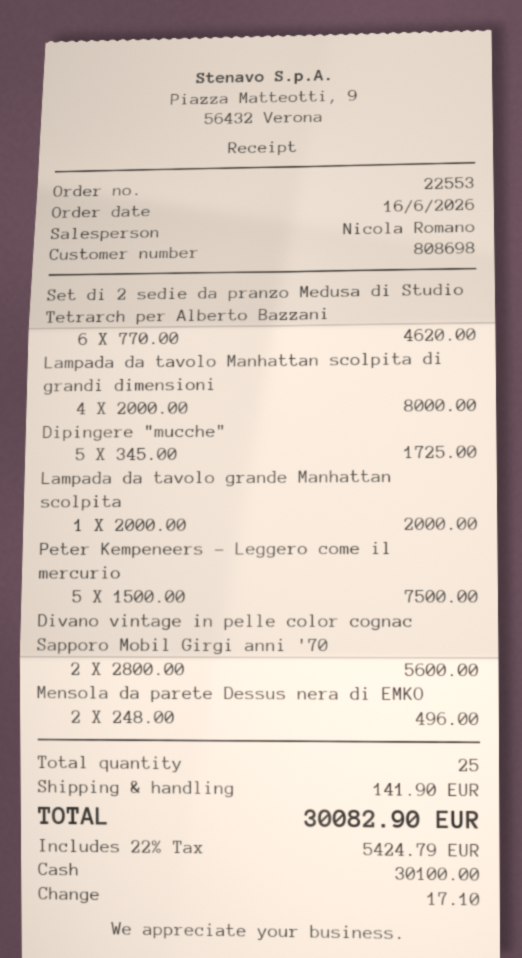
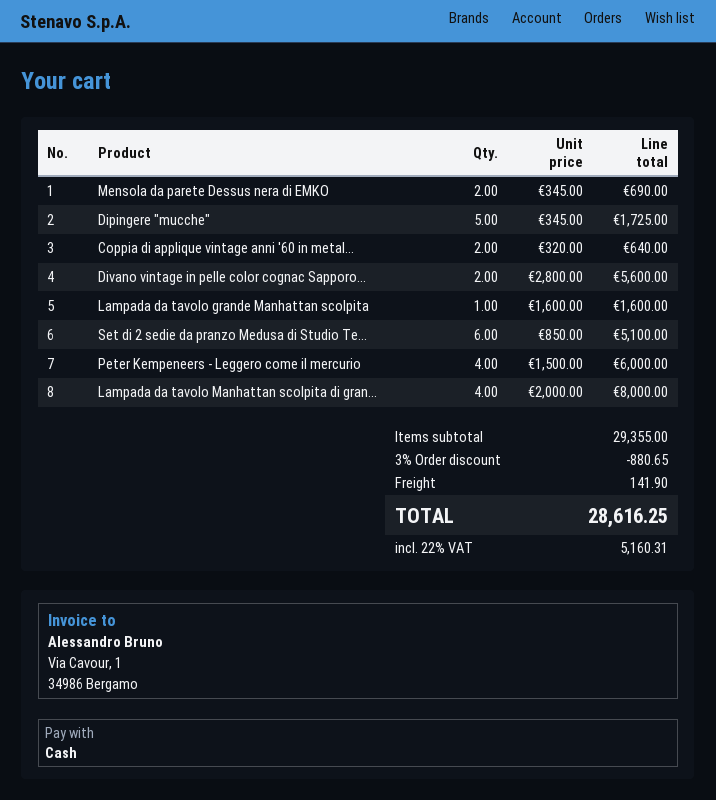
Set di 2 sedie da pranzo Medusa di Studio Tetrarch per Alberto Bazzani: 6 x 770.00 = 4620.00 -> 6 x 850.00 = 5100.00
Lampada da tavolo grande Manhattan scolpita: 1 x 2000.00 = 2000.00 -> 1 x 1600.00 = 1600.00
Peter Kempeneers - Leggero come il mercurio: 5 x 1500.00 = 7500.00 -> 4 x 1500.00 = 6000.00
Mensola da parete Dessus nera di EMKO: 2 x 248.00 = 496.00 -> 2 x 345.00 = 690.00
Coppia di applique vintage anni '60 in metal...: none -> 2 x 320.00 = 640.00
discount: none -> 3% = 880.65
tax: 22% = 5424.79 -> 22% = 5160.31
total: 30082.90 -> 28616.25

